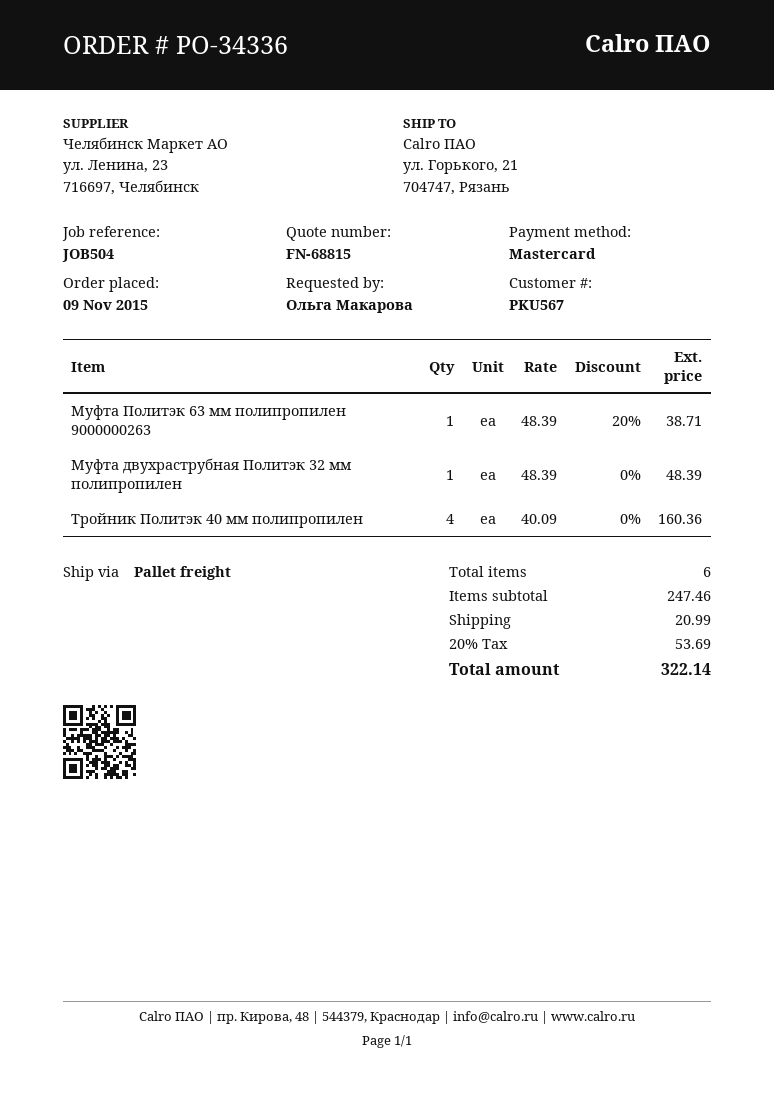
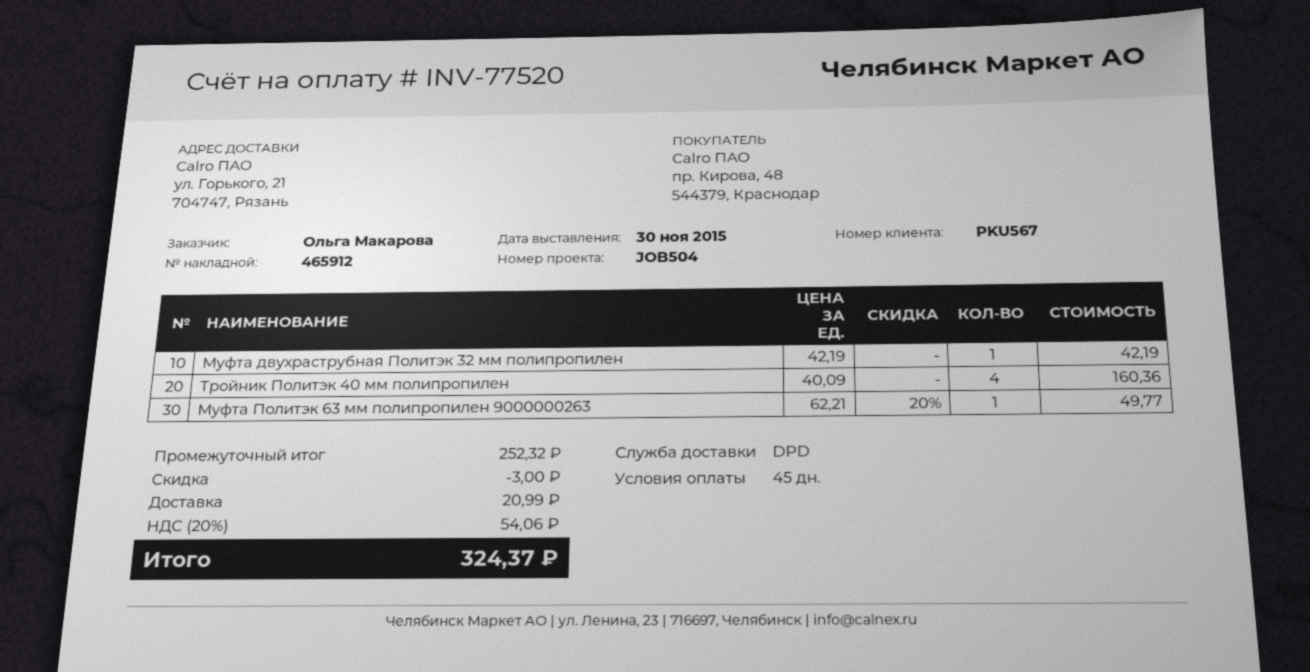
shipping method: pallet freight -> DPD
Муфта Политэк 63 мм полипропилен 9000000263: 1 x 48.39 - 20% = 38.71 -> 1 x 62.21 - 20% = 49.77
Муфта двухраструбная Политэк 32 мм полипропилен: 1 x 48.39 = 48.39 -> 1 x 42.19 = 42.19
subtotal: 247.46 -> 252.32
discount: none -> 3.00
tax: 20% = 53.69 -> 20% = 54.06
total: 322.14 -> 324.37

